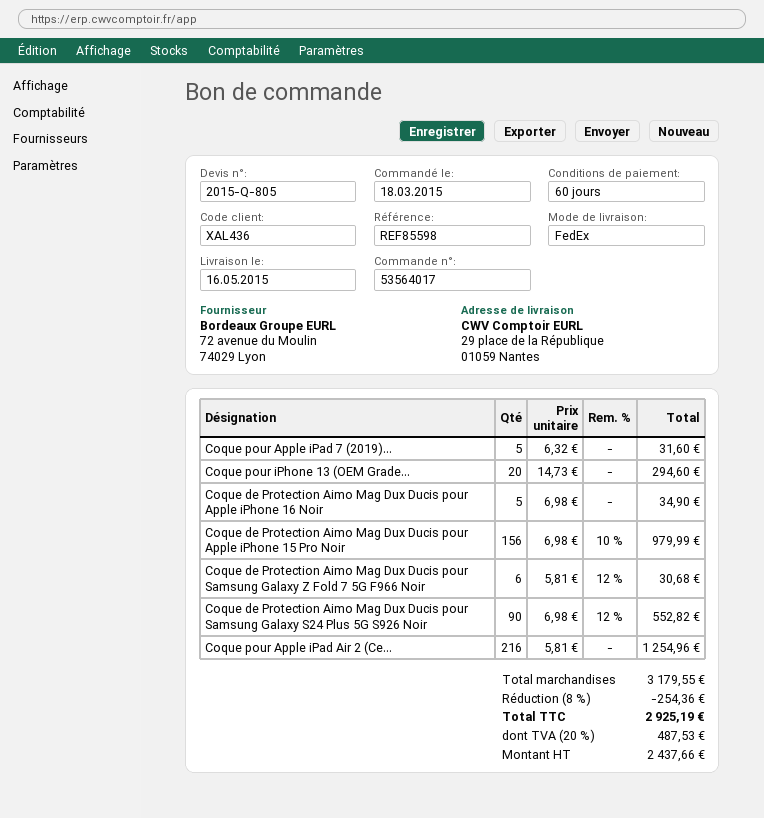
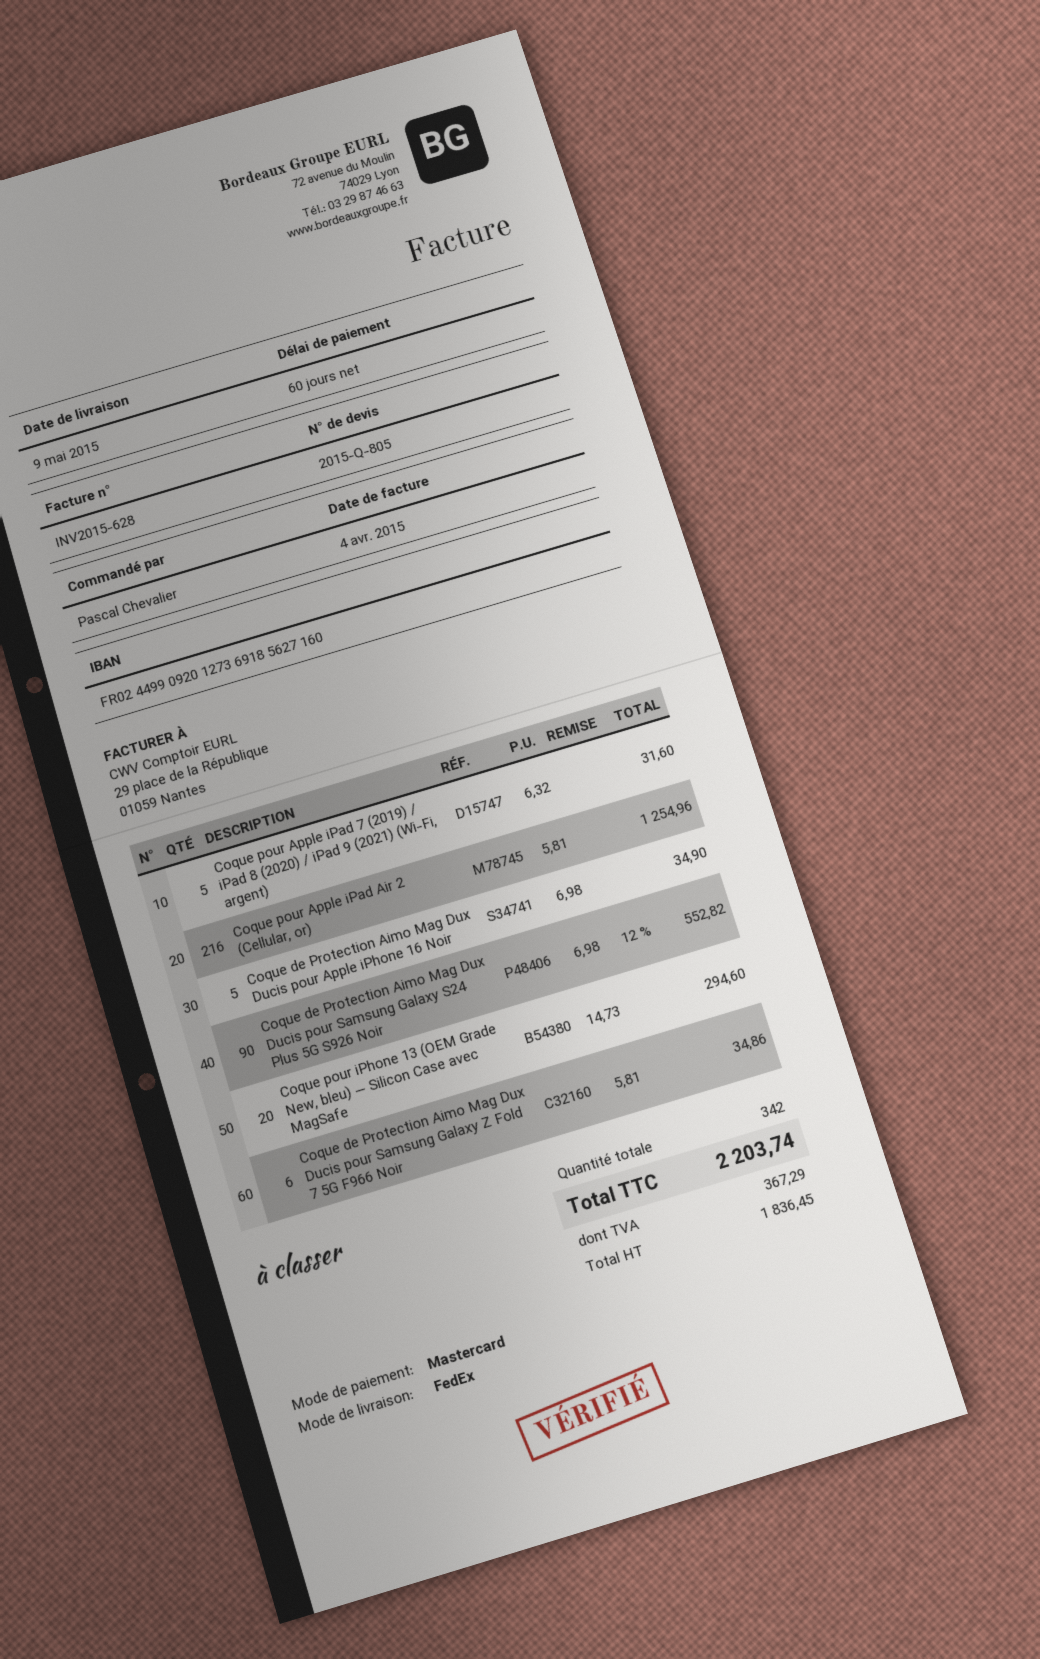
delivery date: 2015-05-16 -> 2015-05-09
Coque de Protection Aimo Mag Dux Ducis pour Apple iPhone 15 Pro Noir: 156 x 6.98 - 10% = 979.99 -> none
Coque de Protection Aimo Mag Dux Ducis pour Samsung Galaxy Z Fold 7 5G F966 Noir: 6 x 5.81 - 12% = 30.68 -> 6 x 5.81 = 34.86
discount: 8% = 254.36 -> none
net: 2437.66 -> 1836.45
tax: 487.53 -> 367.29
total: 2925.19 -> 2203.74

